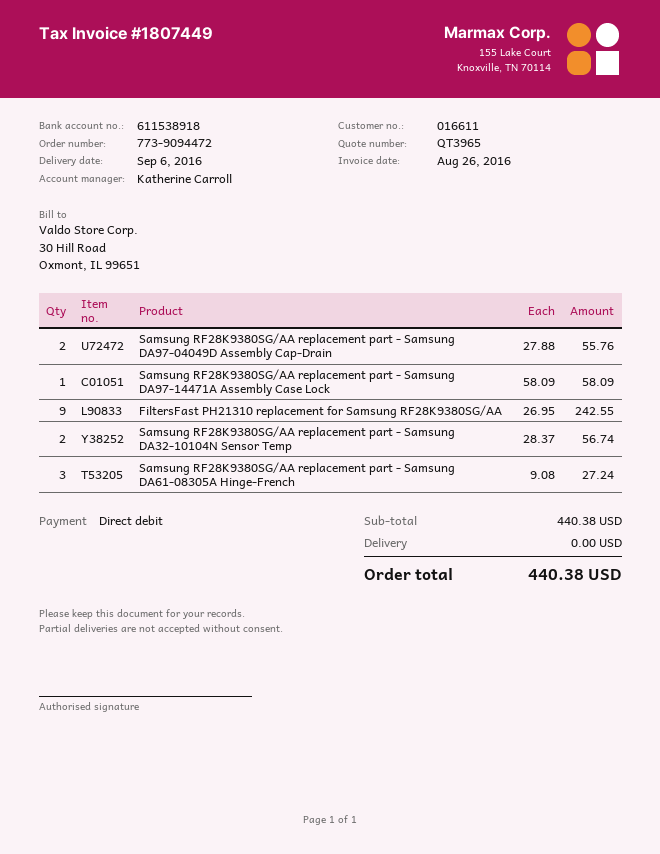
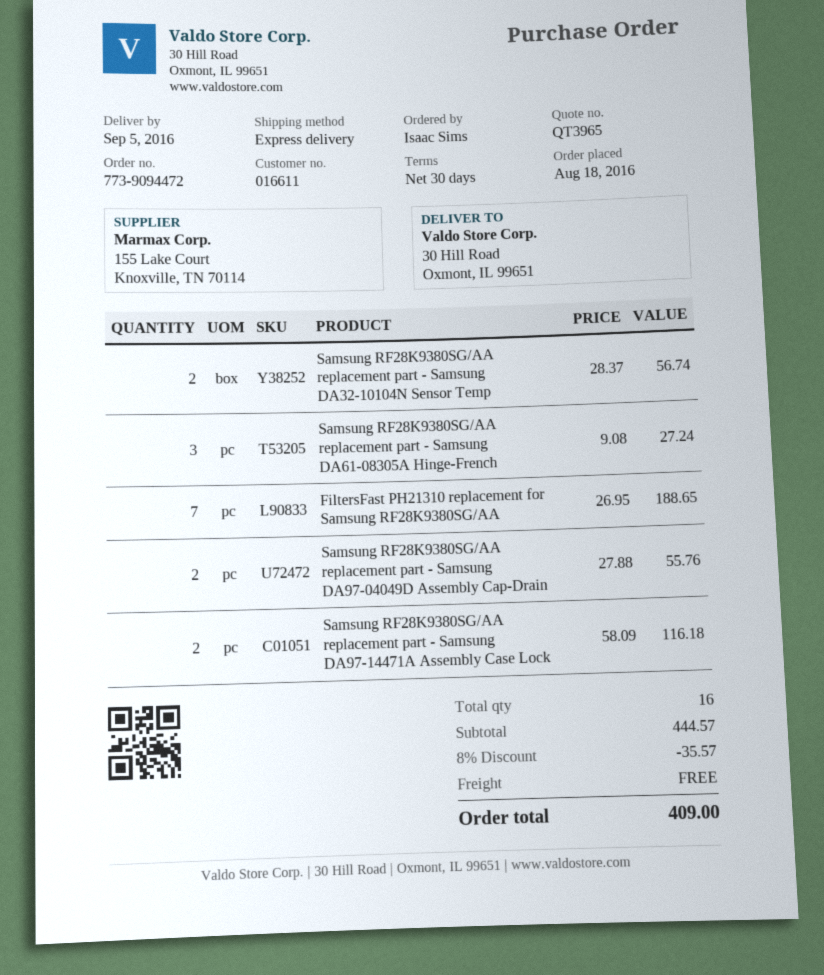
delivery date: 2016-09-06 -> 2016-09-05
Samsung RF28K9380SG/AA replacement part - Samsung DA97-14471A Assembly Case Lock: 1 x 58.09 = 58.09 -> 2 x 58.09 = 116.18
FiltersFast PH21310 replacement for Samsung RF28K9380SG/AA: 9 x 26.95 = 242.55 -> 7 x 26.95 = 188.65
subtotal: 440.38 -> 444.57
discount: none -> 8% = 35.57
total: 440.38 -> 409.00

